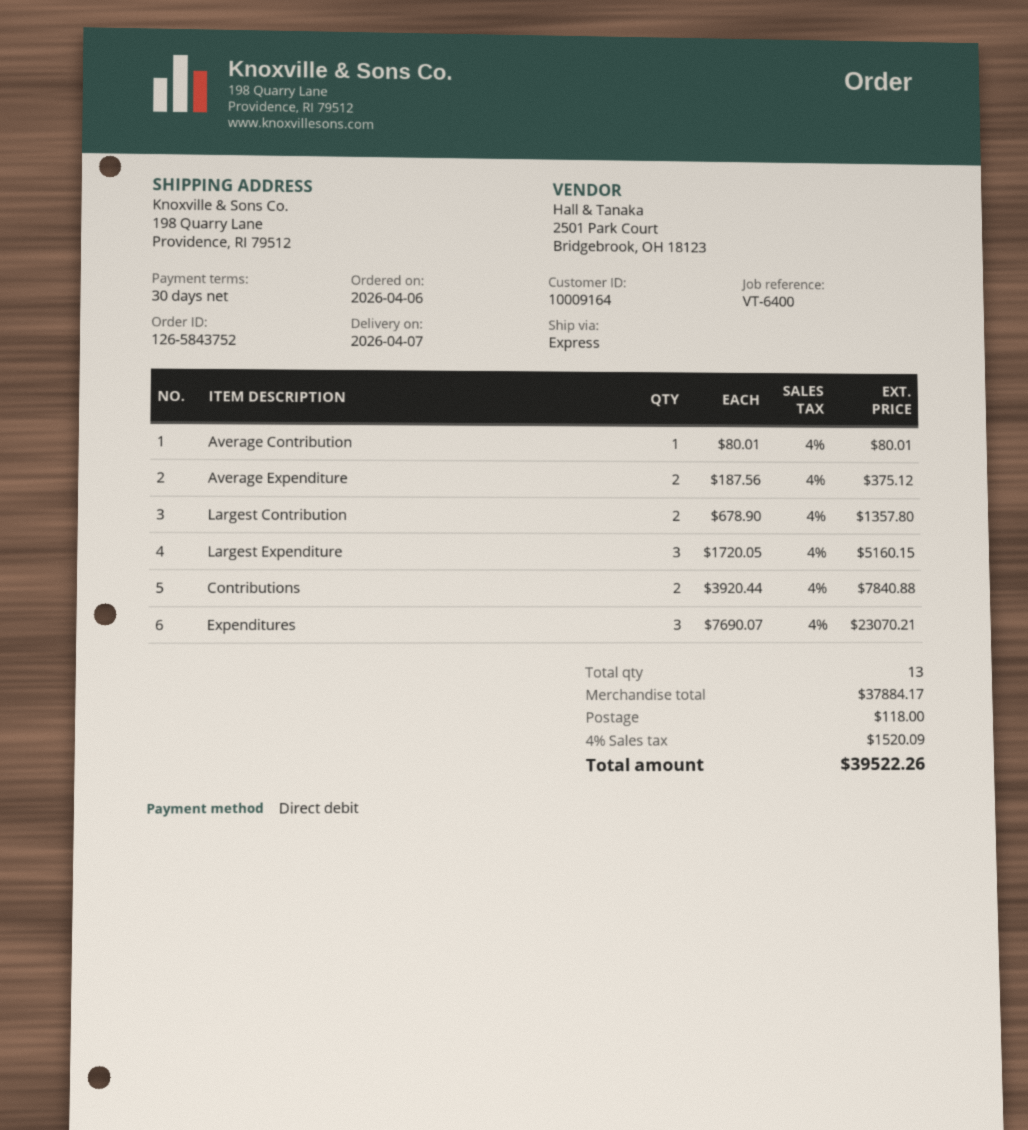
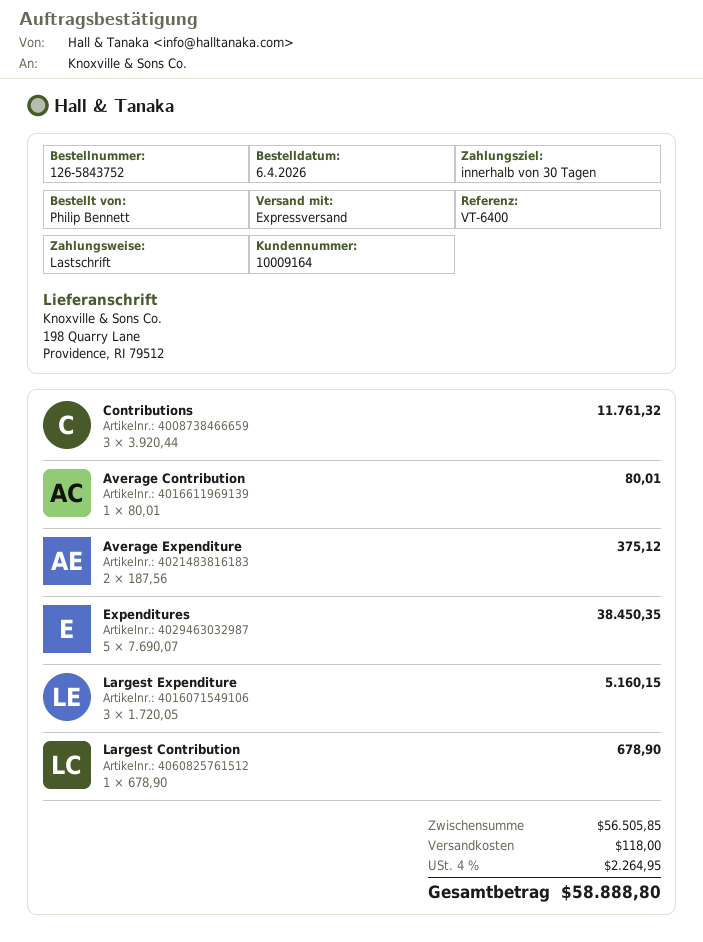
Largest Contribution: 2 x 678.90 = 1357.80 -> 1 x 678.90 = 678.90
Contributions: 2 x 3920.44 = 7840.88 -> 3 x 3920.44 = 11761.32
Expenditures: 3 x 7690.07 = 23070.21 -> 5 x 7690.07 = 38450.35
subtotal: 37884.17 -> 56505.85
tax: 4% = 1520.09 -> 4% = 2264.95
total: 39522.26 -> 58888.80

